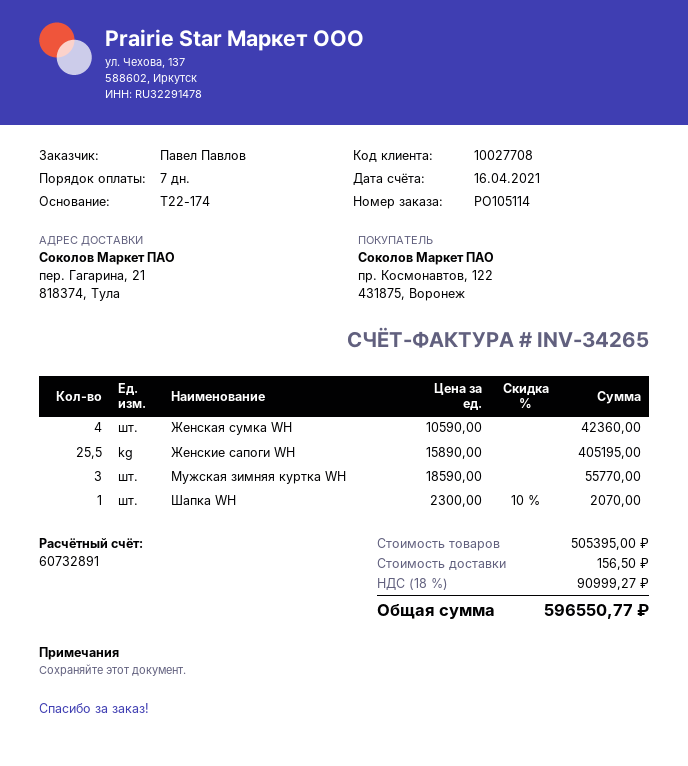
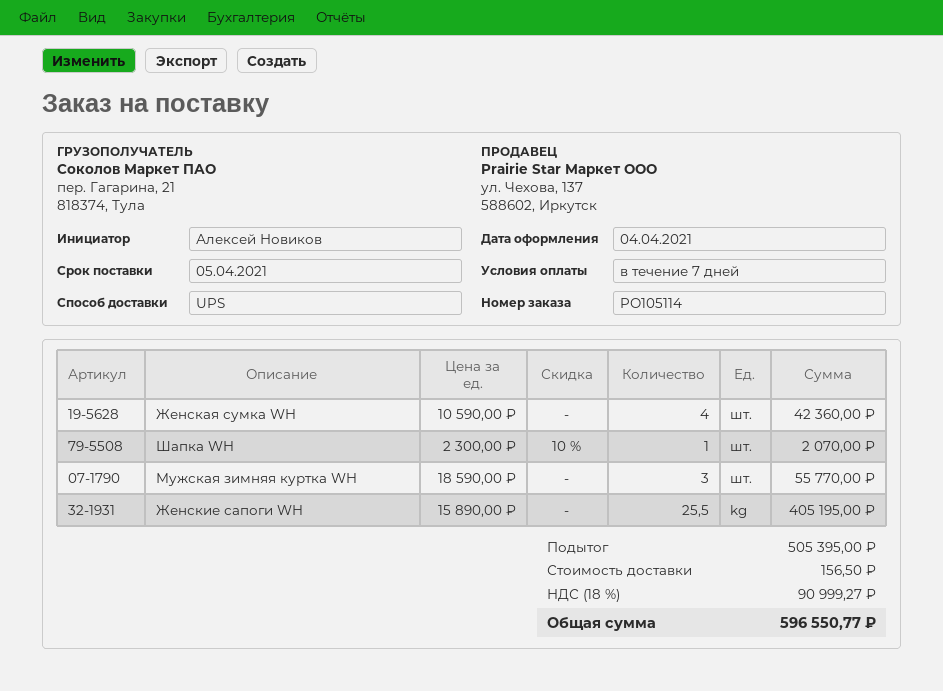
ordered by: Павел Павлов -> Алексей Новиков

